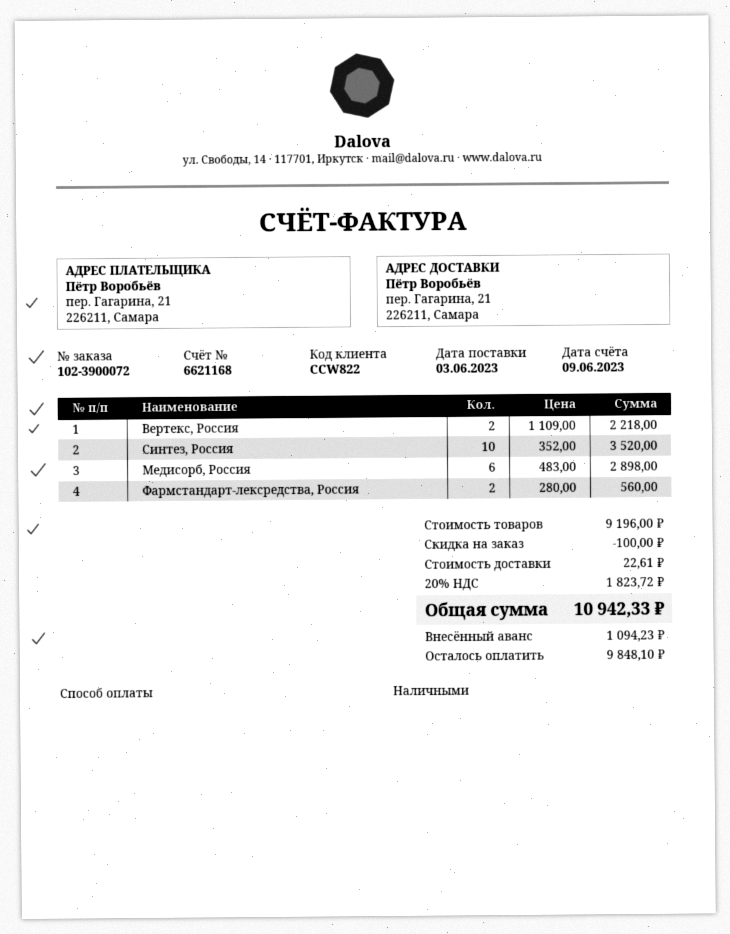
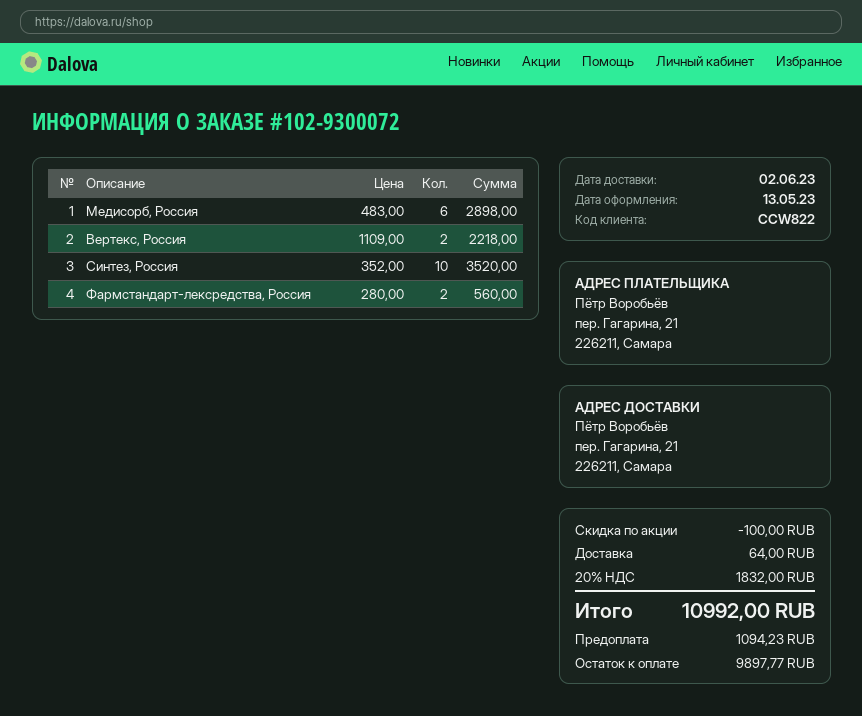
order number: 102-3900072 -> 102-9300072
delivery date: 2023-06-03 -> 2023-06-02
shipping: 22.61 -> 64.00
tax: 20% = 1823.72 -> 20% = 1832.00
total: 10942.33 -> 10992.00
balance: 9848.10 -> 9897.77

